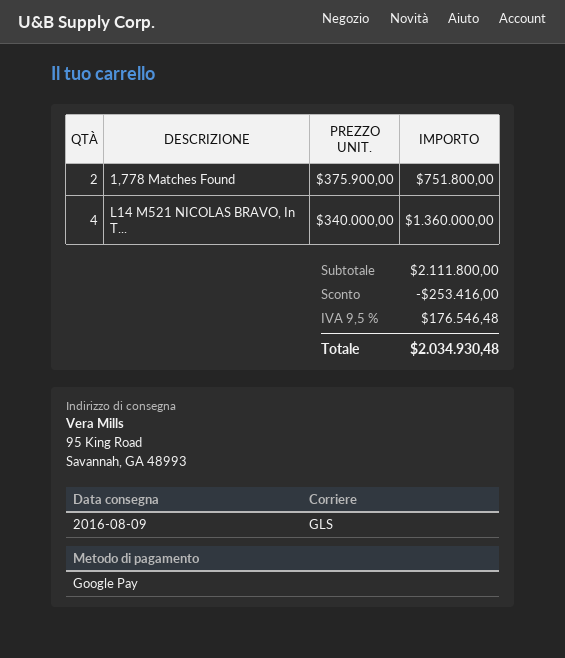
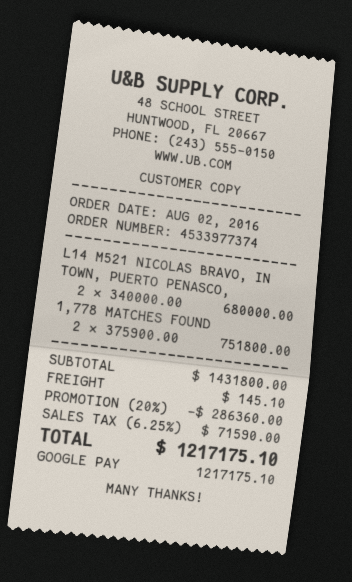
L14 M521 NICOLAS BRAVO, In T...: 4 x 340000.00 = 1360000.00 -> 2 x 340000.00 = 680000.00
subtotal: 2111800.00 -> 1431800.00
discount: 253416.00 -> 286360.00
shipping: none -> 145.10
tax: 9.5% = 176546.48 -> 6.25% = 71590.00
total: 2034930.48 -> 1217175.10

